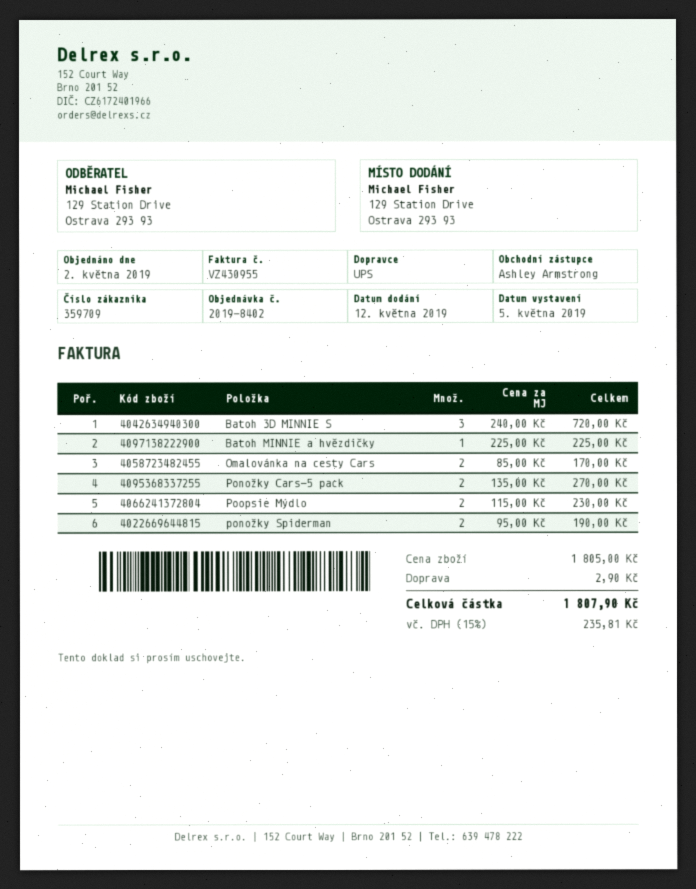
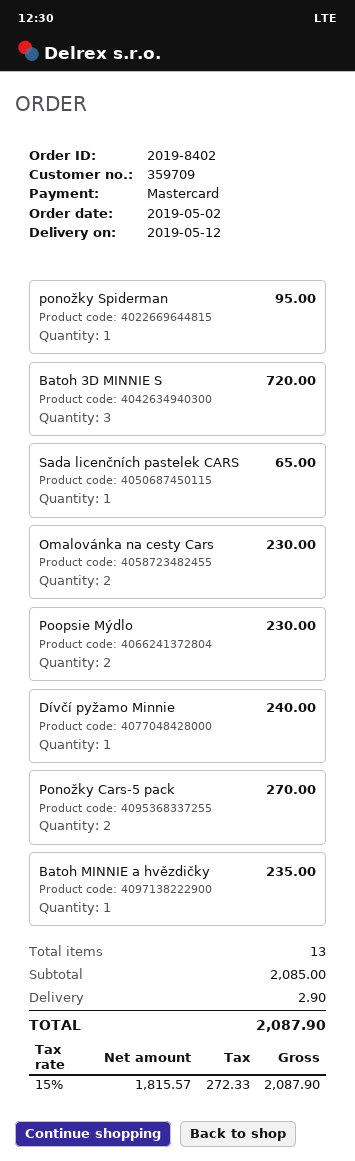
Batoh MINNIE a hvězdičky: 1 for 225.00 -> 1 for 235.00
Omalovánka na cesty Cars: 2 for 170.00 -> 2 for 230.00
ponožky Spiderman: 2 for 190.00 -> 1 for 95.00
Sada licenčních pastelek CARS: none -> 1 for 65.00
Dívčí pyžamo Minnie: none -> 1 for 240.00
subtotal: 1805.00 -> 2085.00
tax: 15% = 235.81 -> 15% = 272.33
total: 1807.90 -> 2087.90

